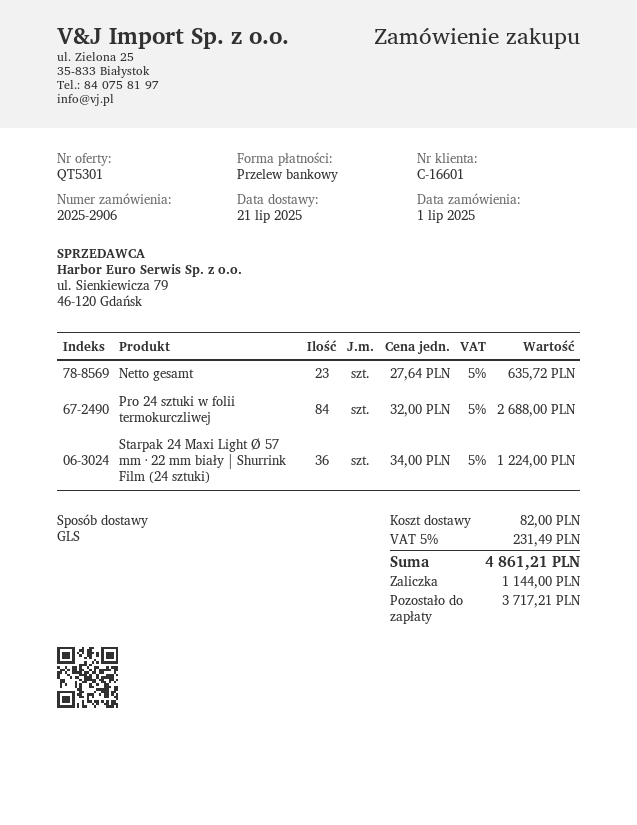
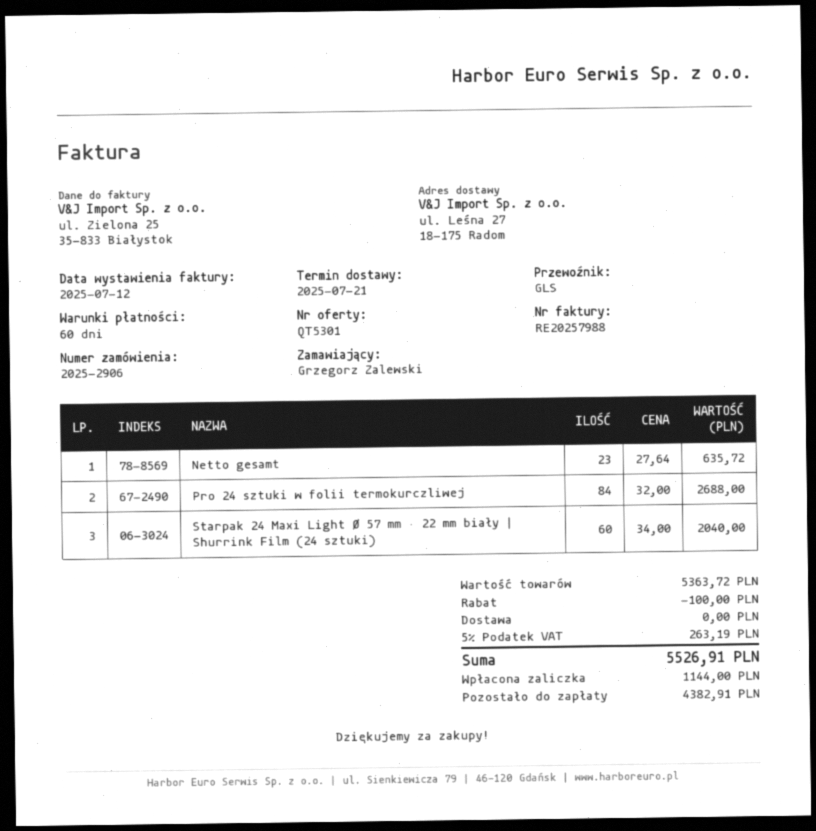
Starpak 24 Maxi Light Ø 57 mm · 22 mm biały | Shurrink Film (24 sztuki): 36 x 34.00 = 1224.00 -> 60 x 34.00 = 2040.00
discount: none -> 100.00
shipping: 82.00 -> 0.00
tax: 5% = 231.49 -> 5% = 263.19
total: 4861.21 -> 5526.91
balance: 3717.21 -> 4382.91

